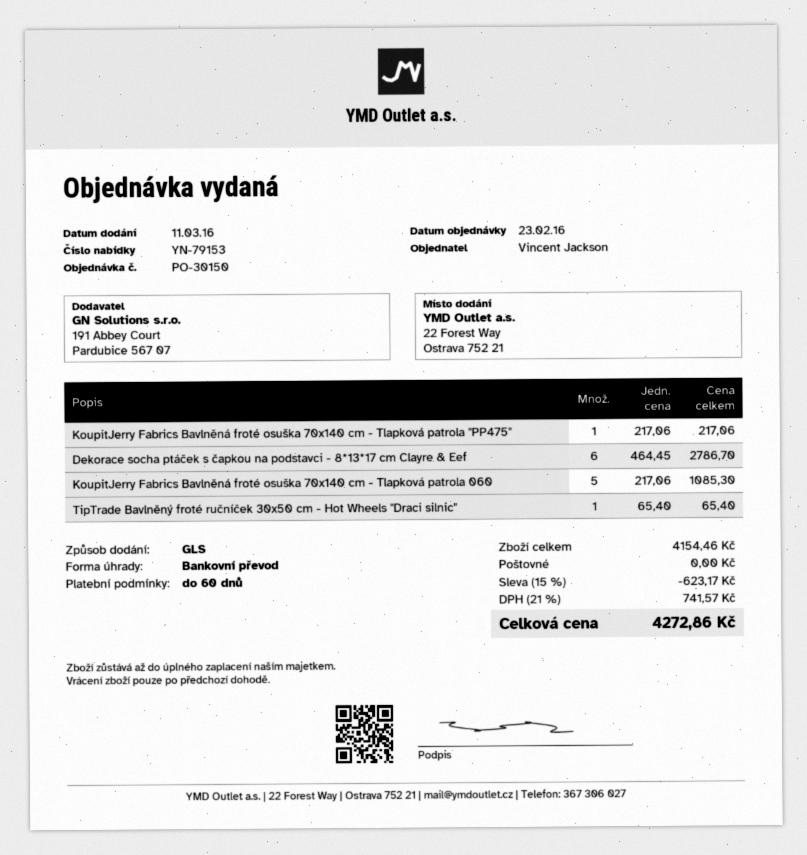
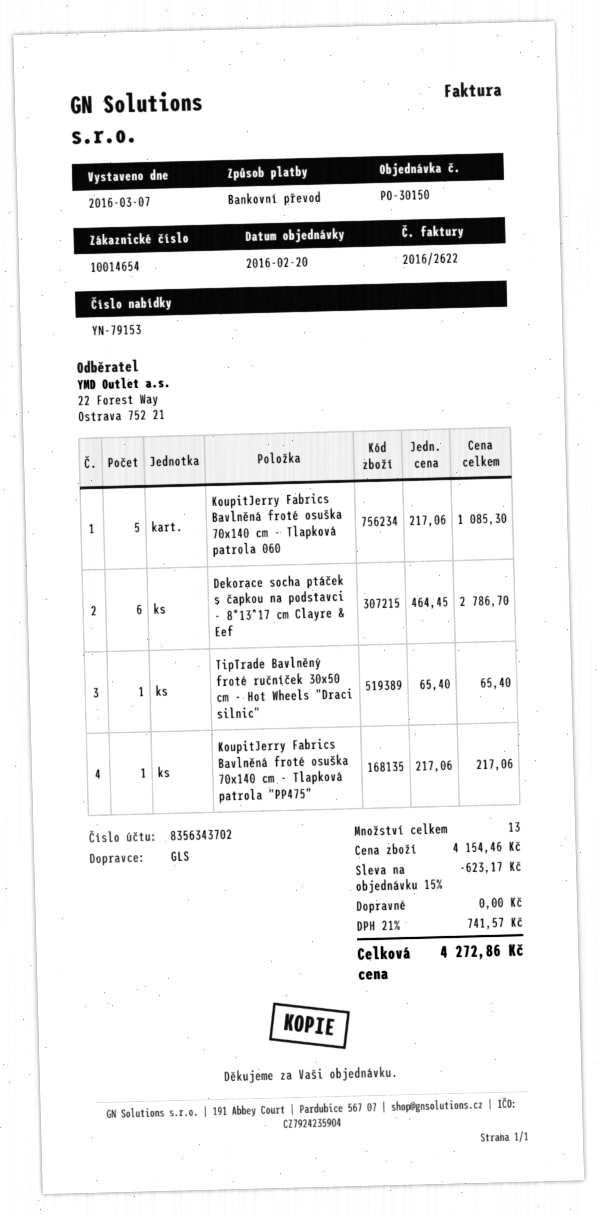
order date: 2016-02-23 -> 2016-02-20

